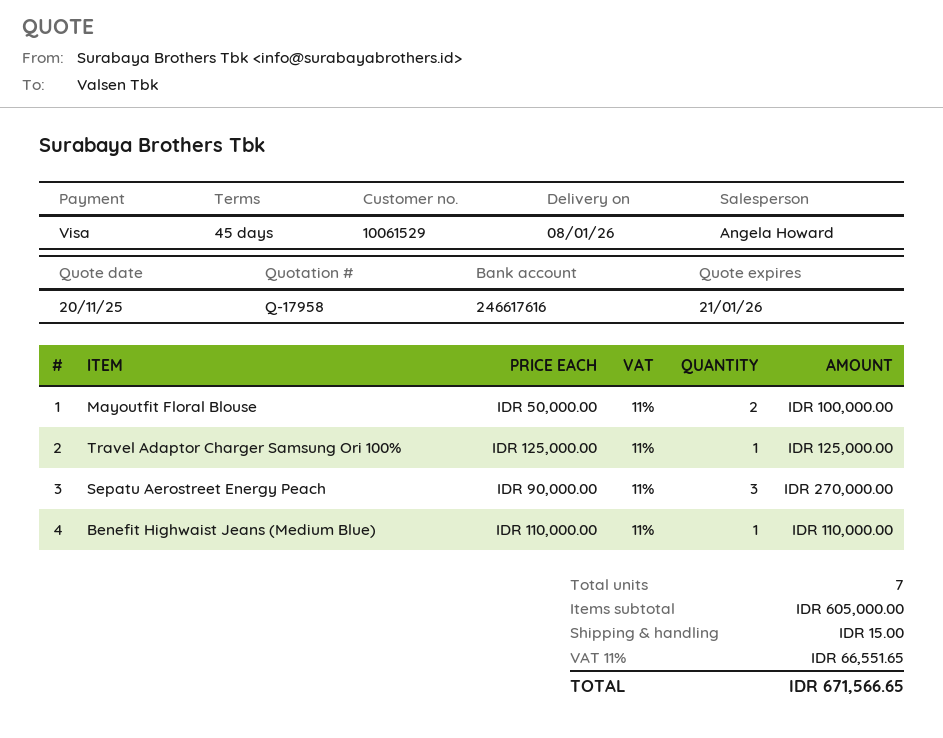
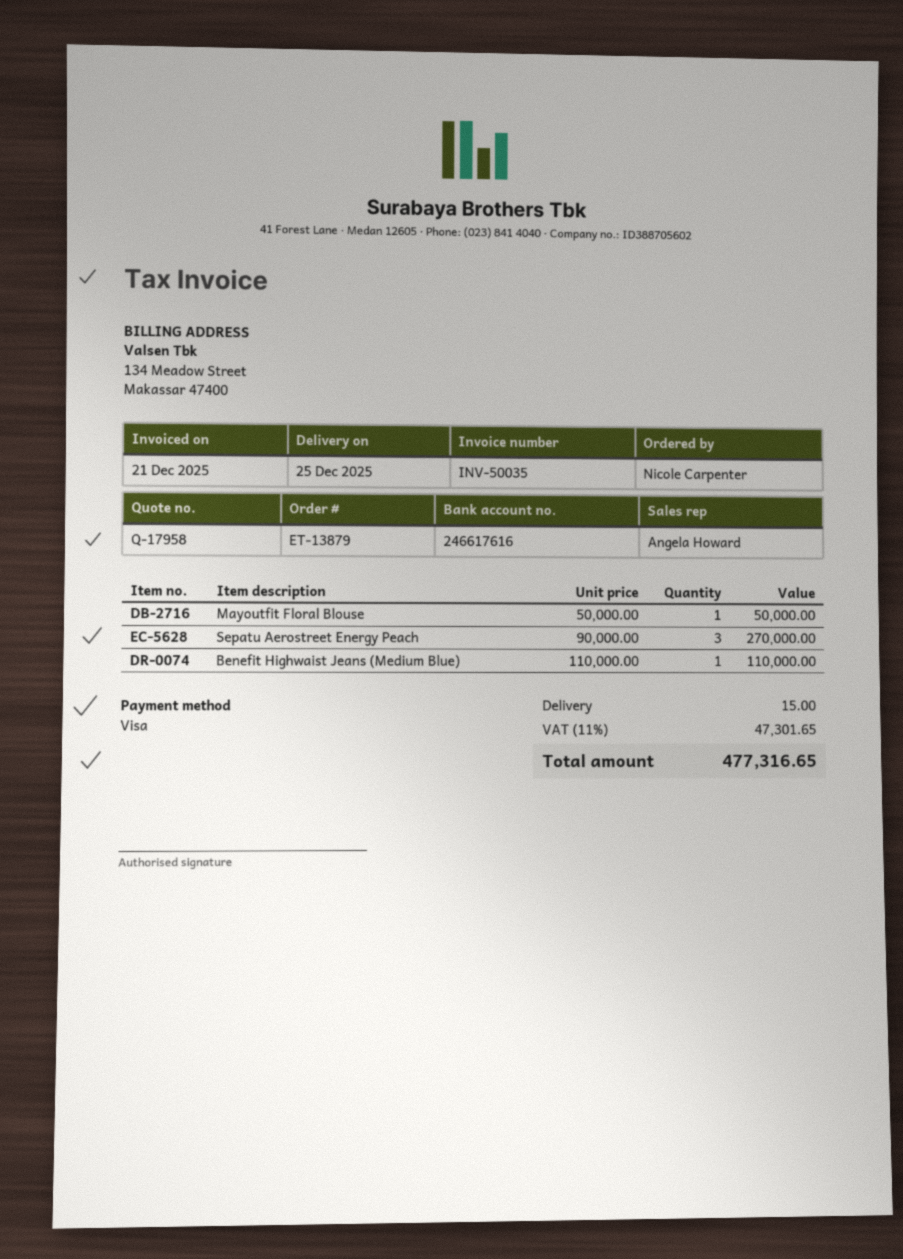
delivery date: 2026-01-08 -> 2025-12-25
Mayoutfit Floral Blouse: 2 x 50000.00 = 100000.00 -> 1 x 50000.00 = 50000.00
Travel Adaptor Charger Samsung Ori 100%: 1 x 125000.00 = 125000.00 -> none
tax: 11% = 66551.65 -> 11% = 47301.65
total: 671566.65 -> 477316.65

